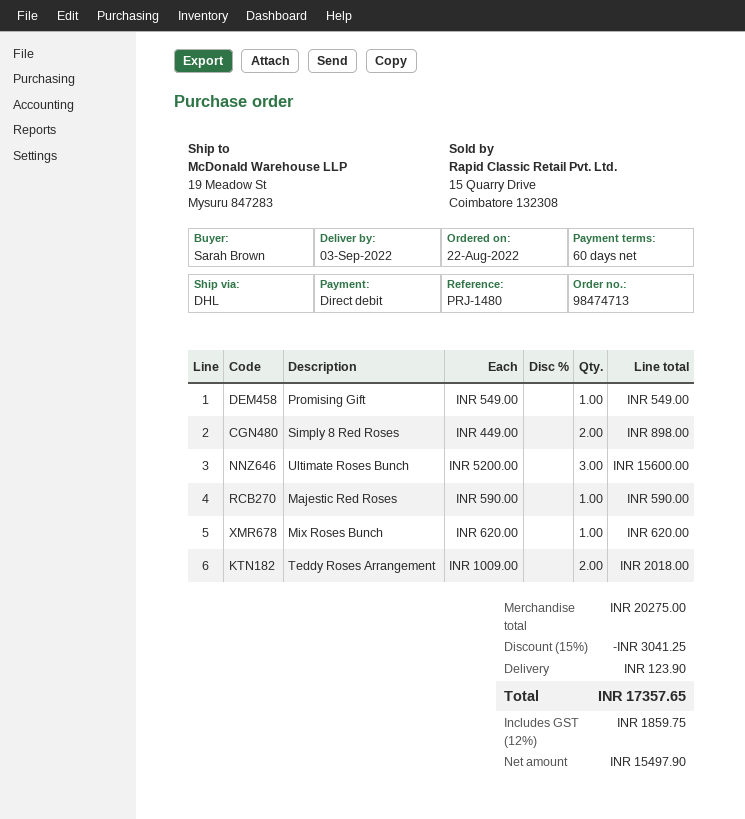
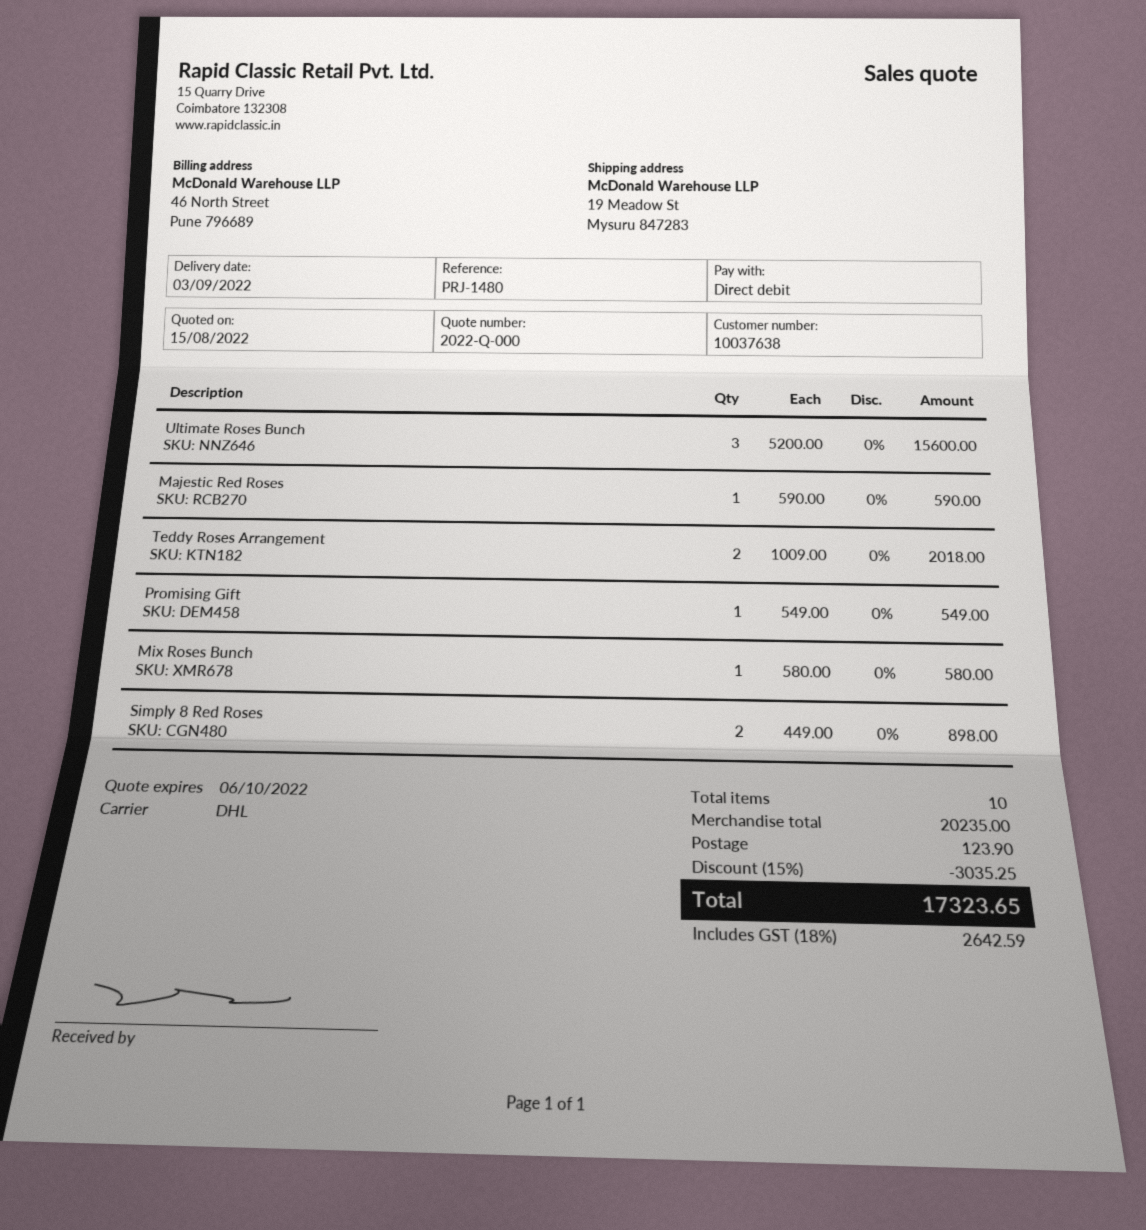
Mix Roses Bunch: 1 x 620.00 = 620.00 -> 1 x 580.00 = 580.00
subtotal: 20275.00 -> 20235.00
discount: 15% = 3041.25 -> 15% = 3035.25
tax: 12% = 1859.75 -> 18% = 2642.59
total: 17357.65 -> 17323.65

